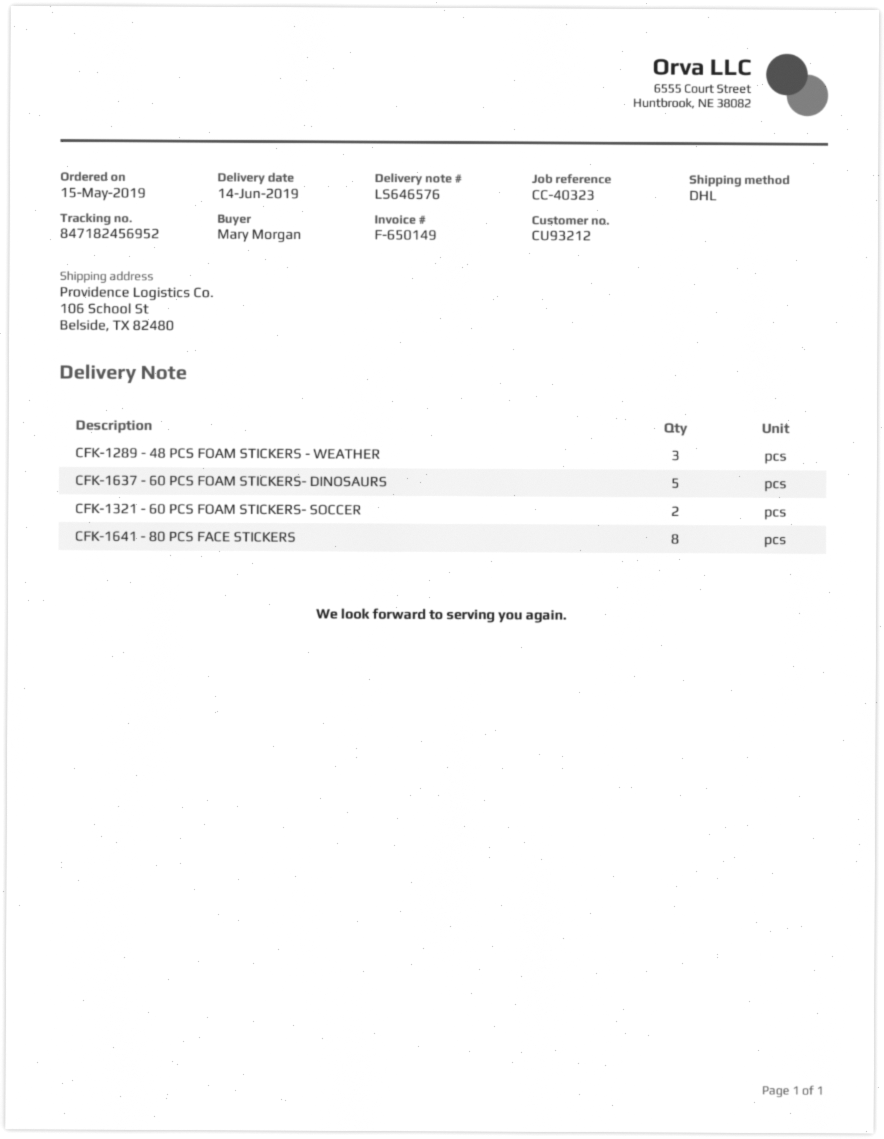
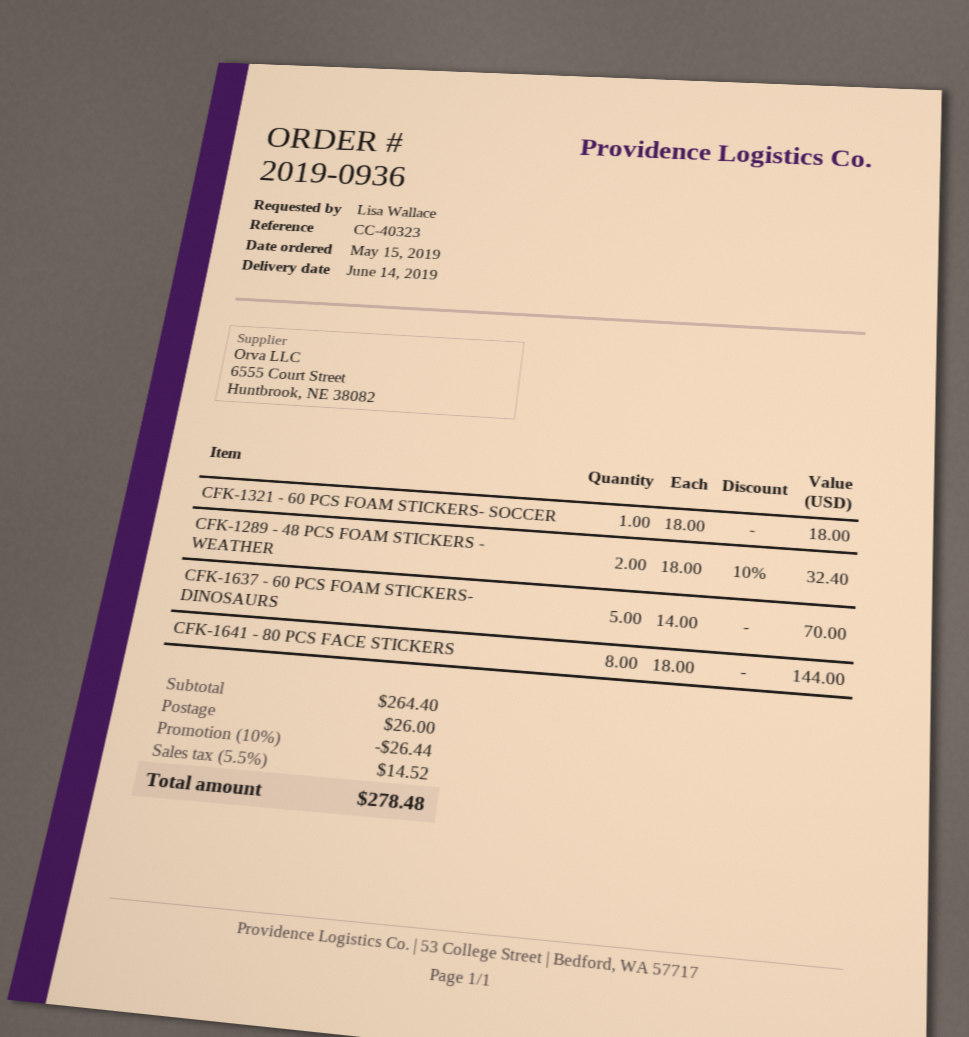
ordered by: Mary Morgan -> Lisa Wallace
CFK-1289 - 48 PCS FOAM STICKERS - WEATHER: 3 -> 2
CFK-1321 - 60 PCS FOAM STICKERS- SOCCER: 2 -> 1

